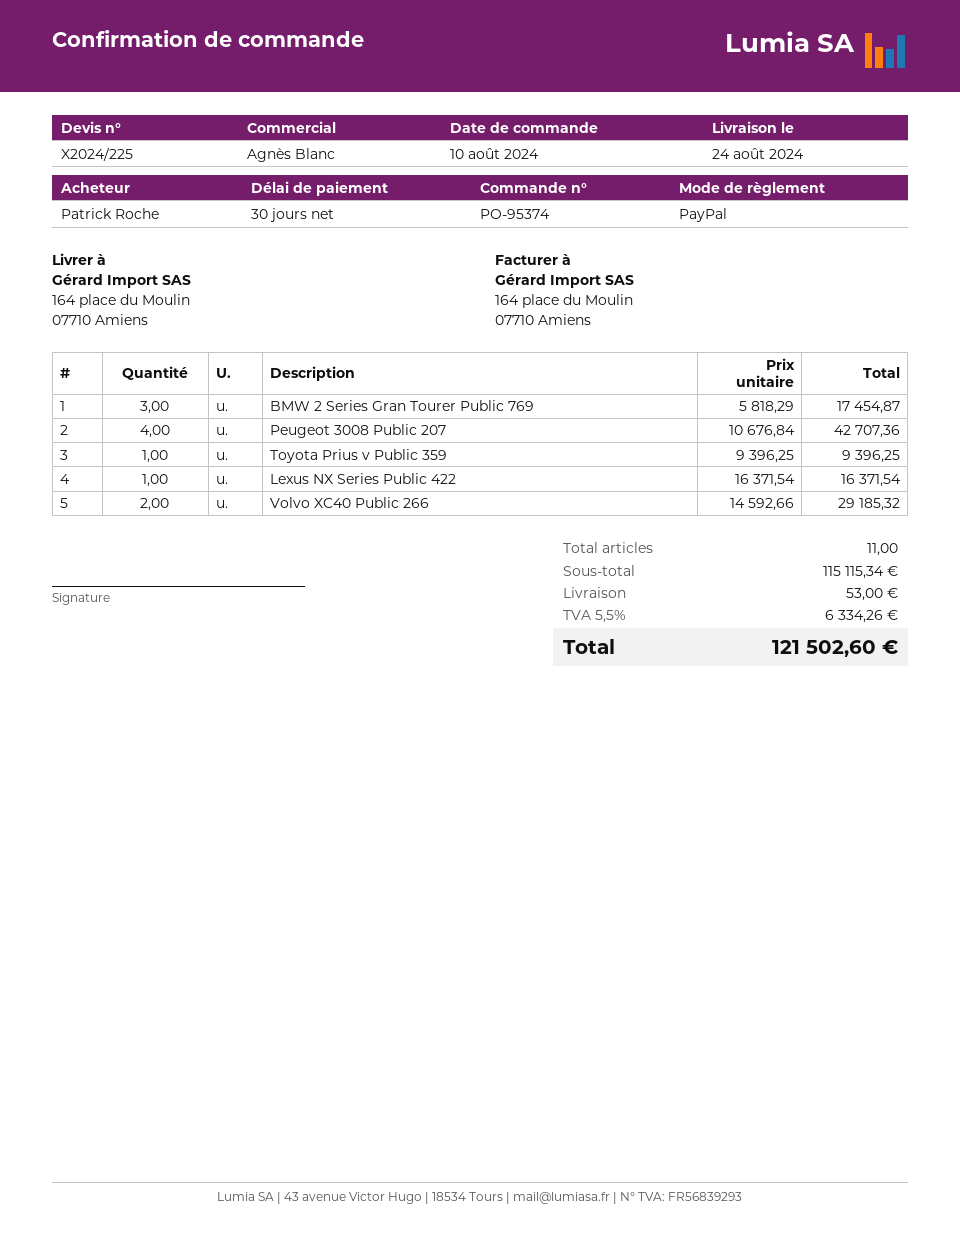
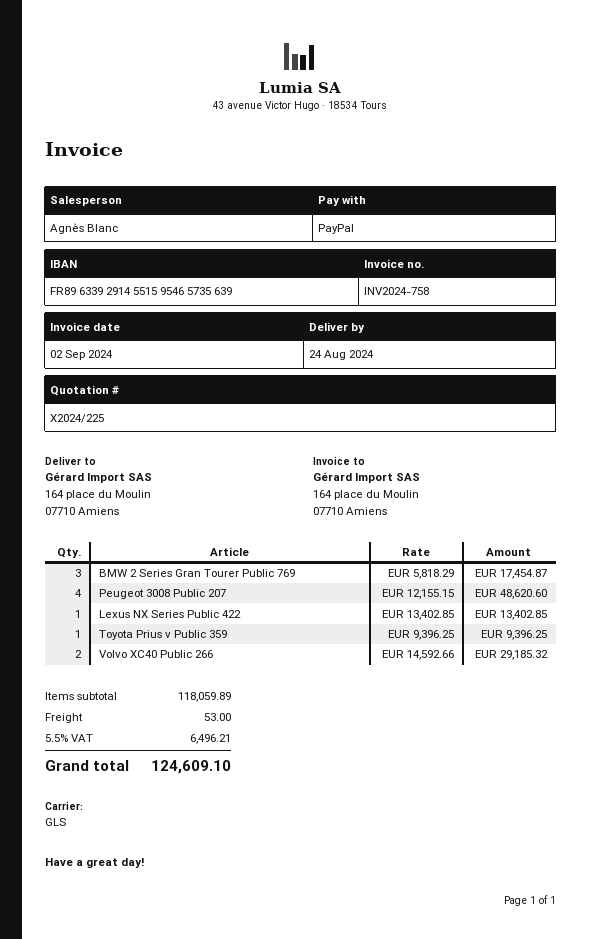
Peugeot 3008 Public 207: 4 x 10676.84 = 42707.36 -> 4 x 12155.15 = 48620.60
Lexus NX Series Public 422: 1 x 16371.54 = 16371.54 -> 1 x 13402.85 = 13402.85
subtotal: 115115.34 -> 118059.89
tax: 5.5% = 6334.26 -> 5.5% = 6496.21
total: 121502.60 -> 124609.10

